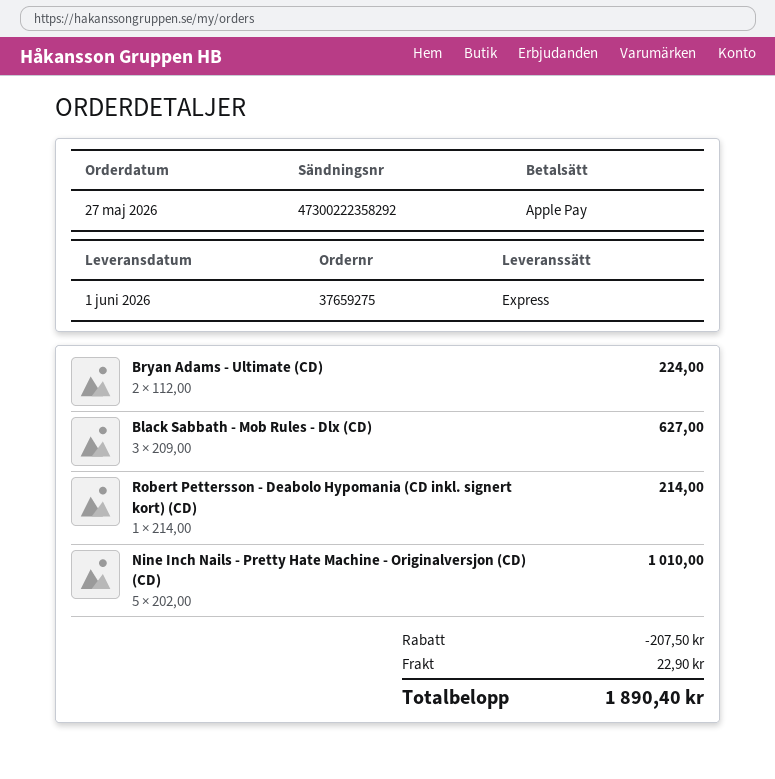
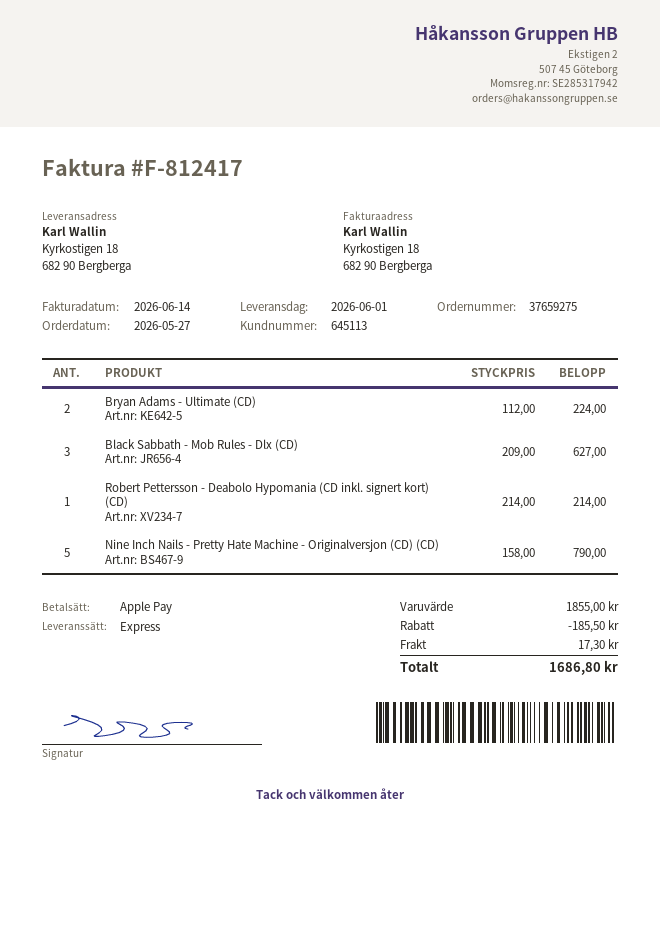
Nine Inch Nails - Pretty Hate Machine - Originalversjon (CD) (CD): 5 x 202.00 = 1010.00 -> 5 x 158.00 = 790.00
discount: 207.50 -> 185.50
shipping: 22.90 -> 17.30
total: 1890.40 -> 1686.80

